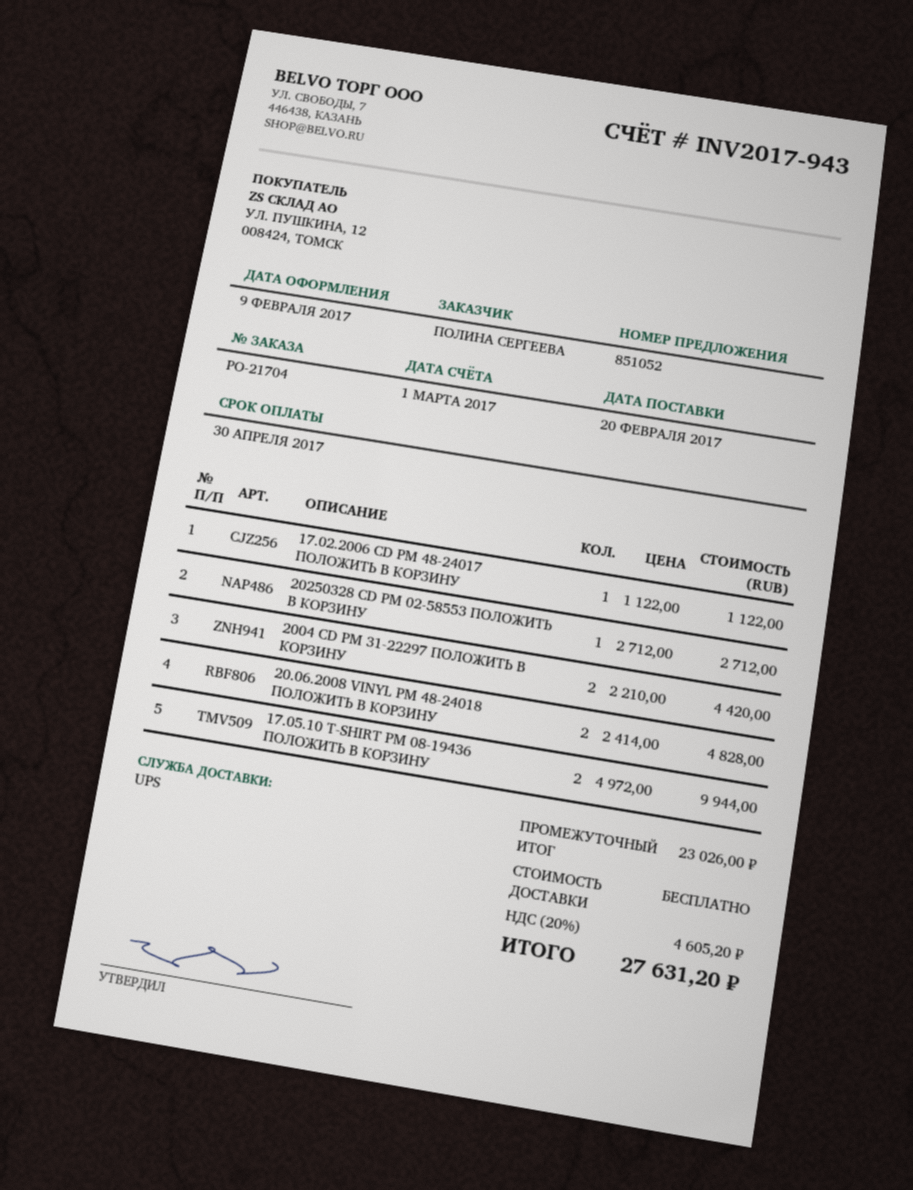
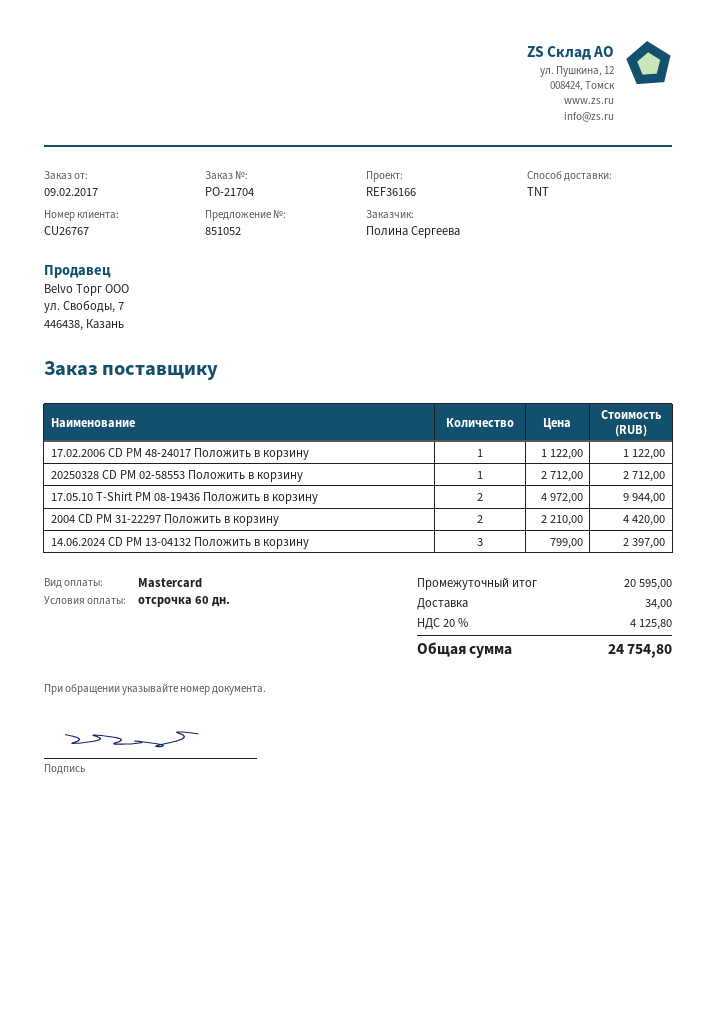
shipping method: UPS -> TNT
20.06.2008 VINYL PM 48-24018 ПОЛОЖИТЬ В КОРЗИНУ: 2 x 2414.00 = 4828.00 -> none
14.06.2024 CD PM 13-04132 Положить в корзину: none -> 3 x 799.00 = 2397.00
subtotal: 23026.00 -> 20595.00
shipping: 0.00 -> 34.00
tax: 20% = 4605.20 -> 20% = 4125.80
total: 27631.20 -> 24754.80

